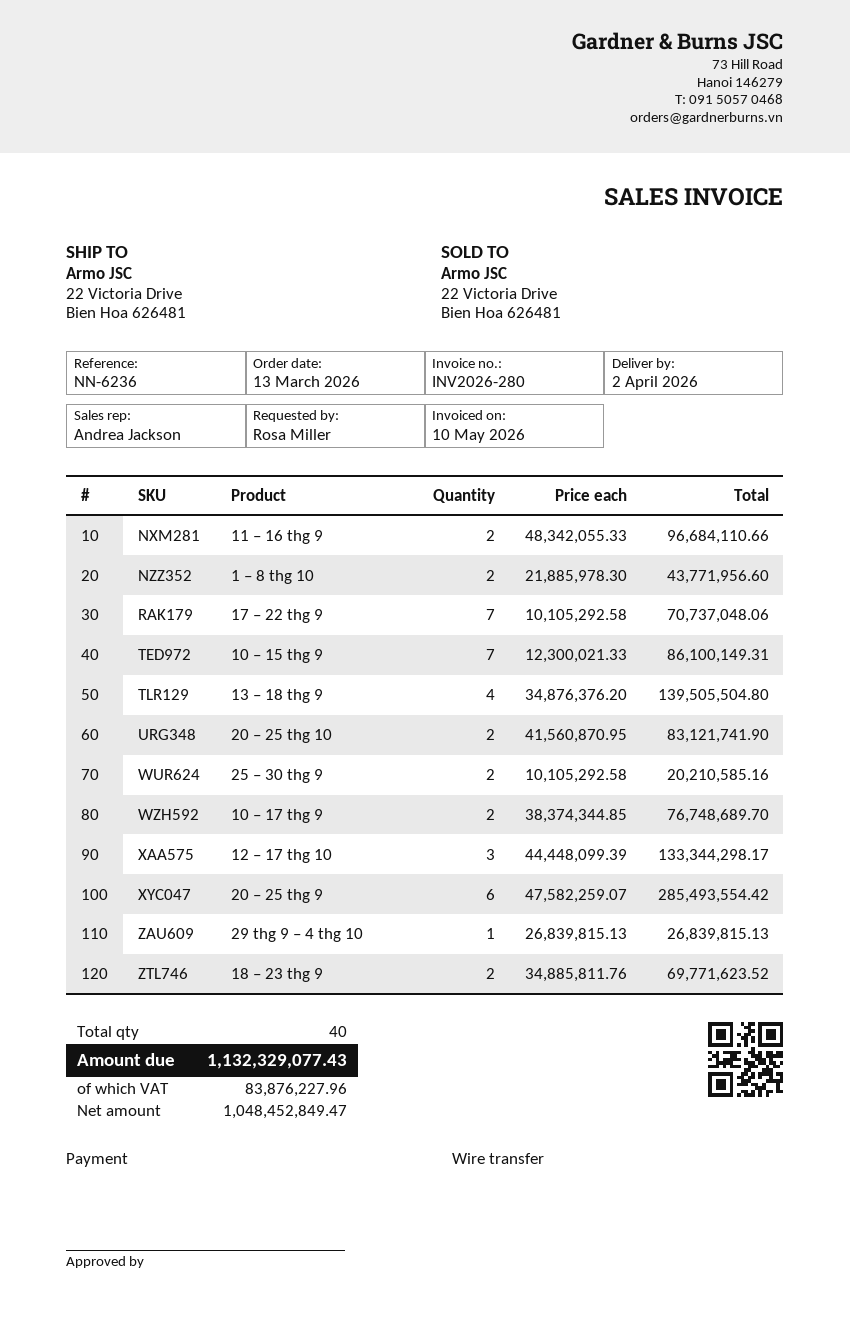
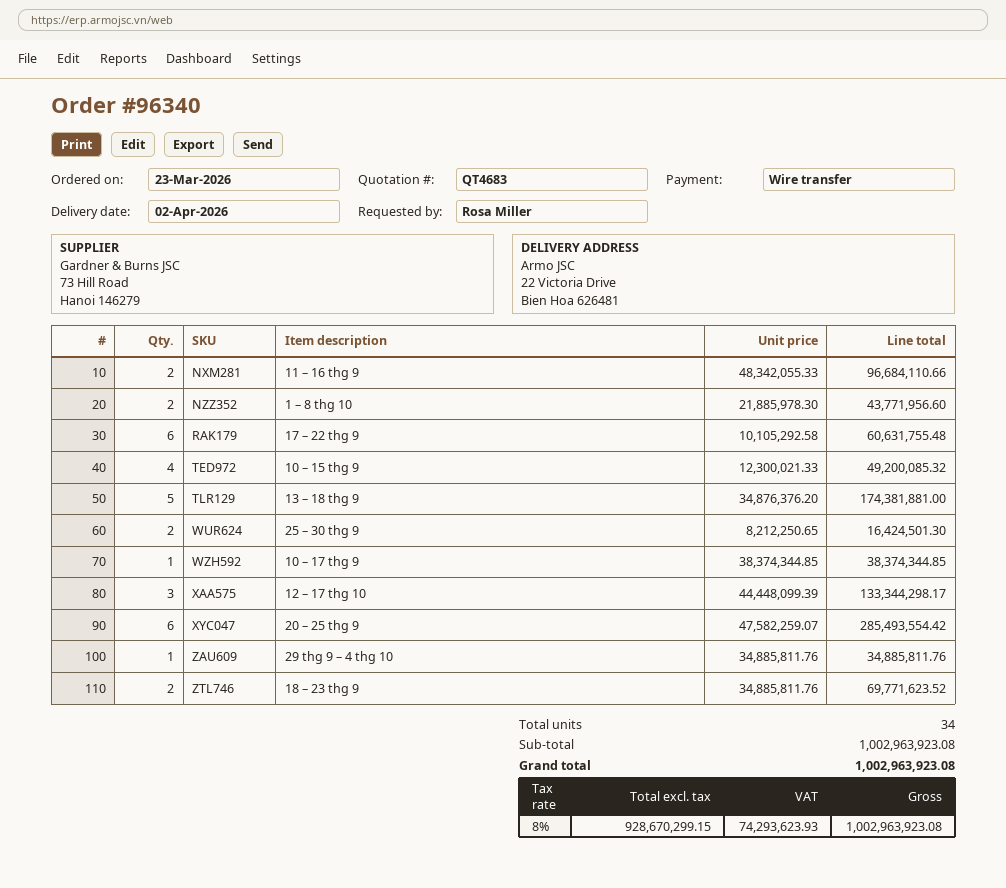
order date: 2026-03-13 -> 2026-03-23
17 – 22 thg 9: 7 x 10105292.58 = 70737048.06 -> 6 x 10105292.58 = 60631755.48
10 – 15 thg 9: 7 x 12300021.33 = 86100149.31 -> 4 x 12300021.33 = 49200085.32
13 – 18 thg 9: 4 x 34876376.20 = 139505504.80 -> 5 x 34876376.20 = 174381881.00
20 – 25 thg 10: 2 x 41560870.95 = 83121741.90 -> none
25 – 30 thg 9: 2 x 10105292.58 = 20210585.16 -> 2 x 8212250.65 = 16424501.30
10 – 17 thg 9: 2 x 38374344.85 = 76748689.70 -> 1 x 38374344.85 = 38374344.85
29 thg 9 – 4 thg 10: 1 x 26839815.13 = 26839815.13 -> 1 x 34885811.76 = 34885811.76
total quantity: 40 -> 34
net: 1048452849.47 -> 928670299.15
tax: 83876227.96 -> 74293623.93
total: 1132329077.43 -> 1002963923.08

